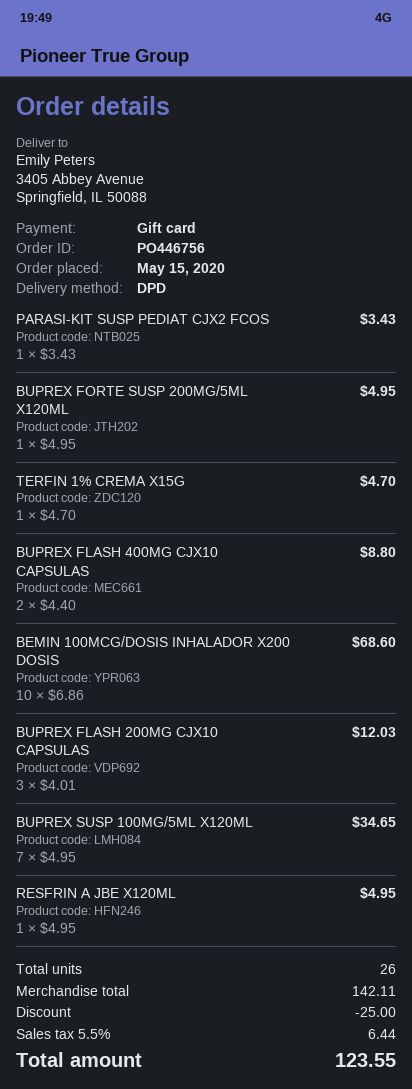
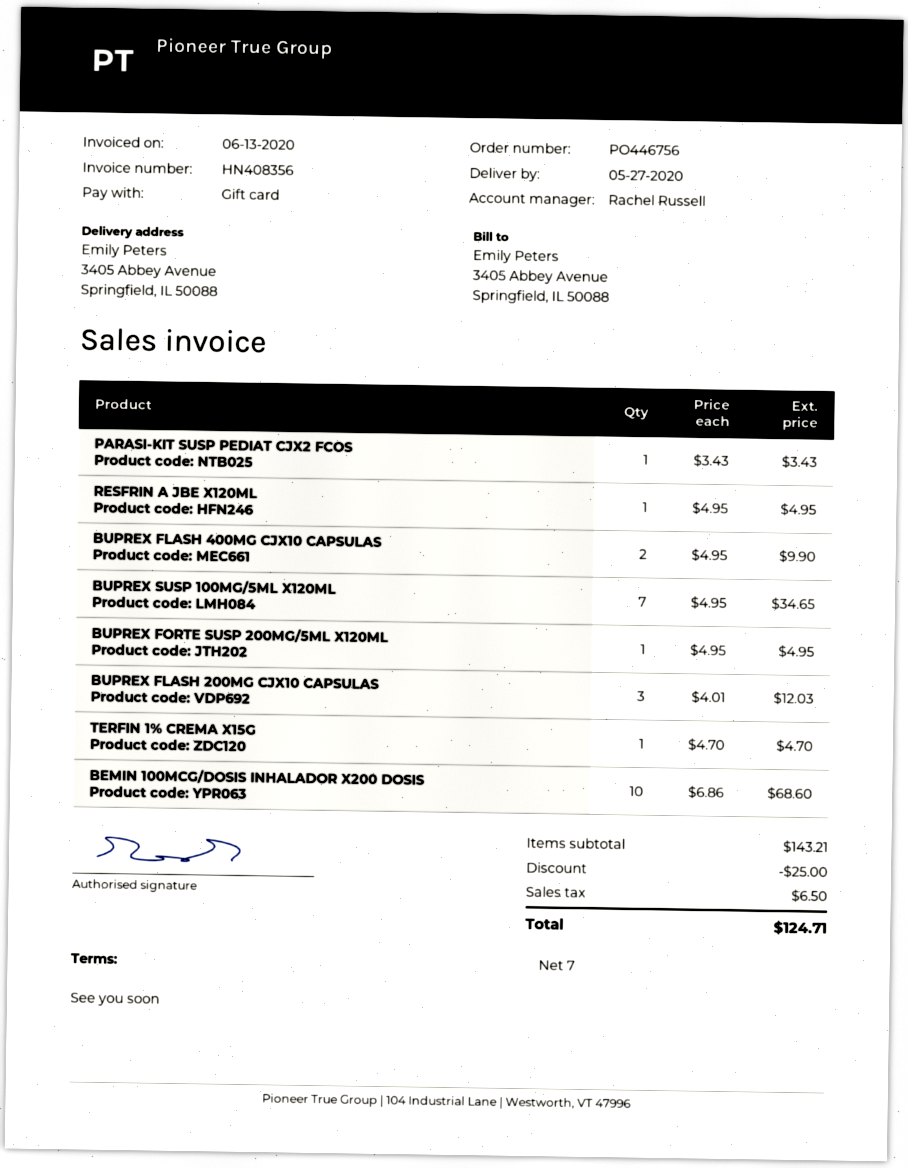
BUPREX FLASH 400MG CJX10 CAPSULAS: 2 x 4.40 = 8.80 -> 2 x 4.95 = 9.90
subtotal: 142.11 -> 143.21
tax: 6.44 -> 6.50
total: 123.55 -> 124.71

